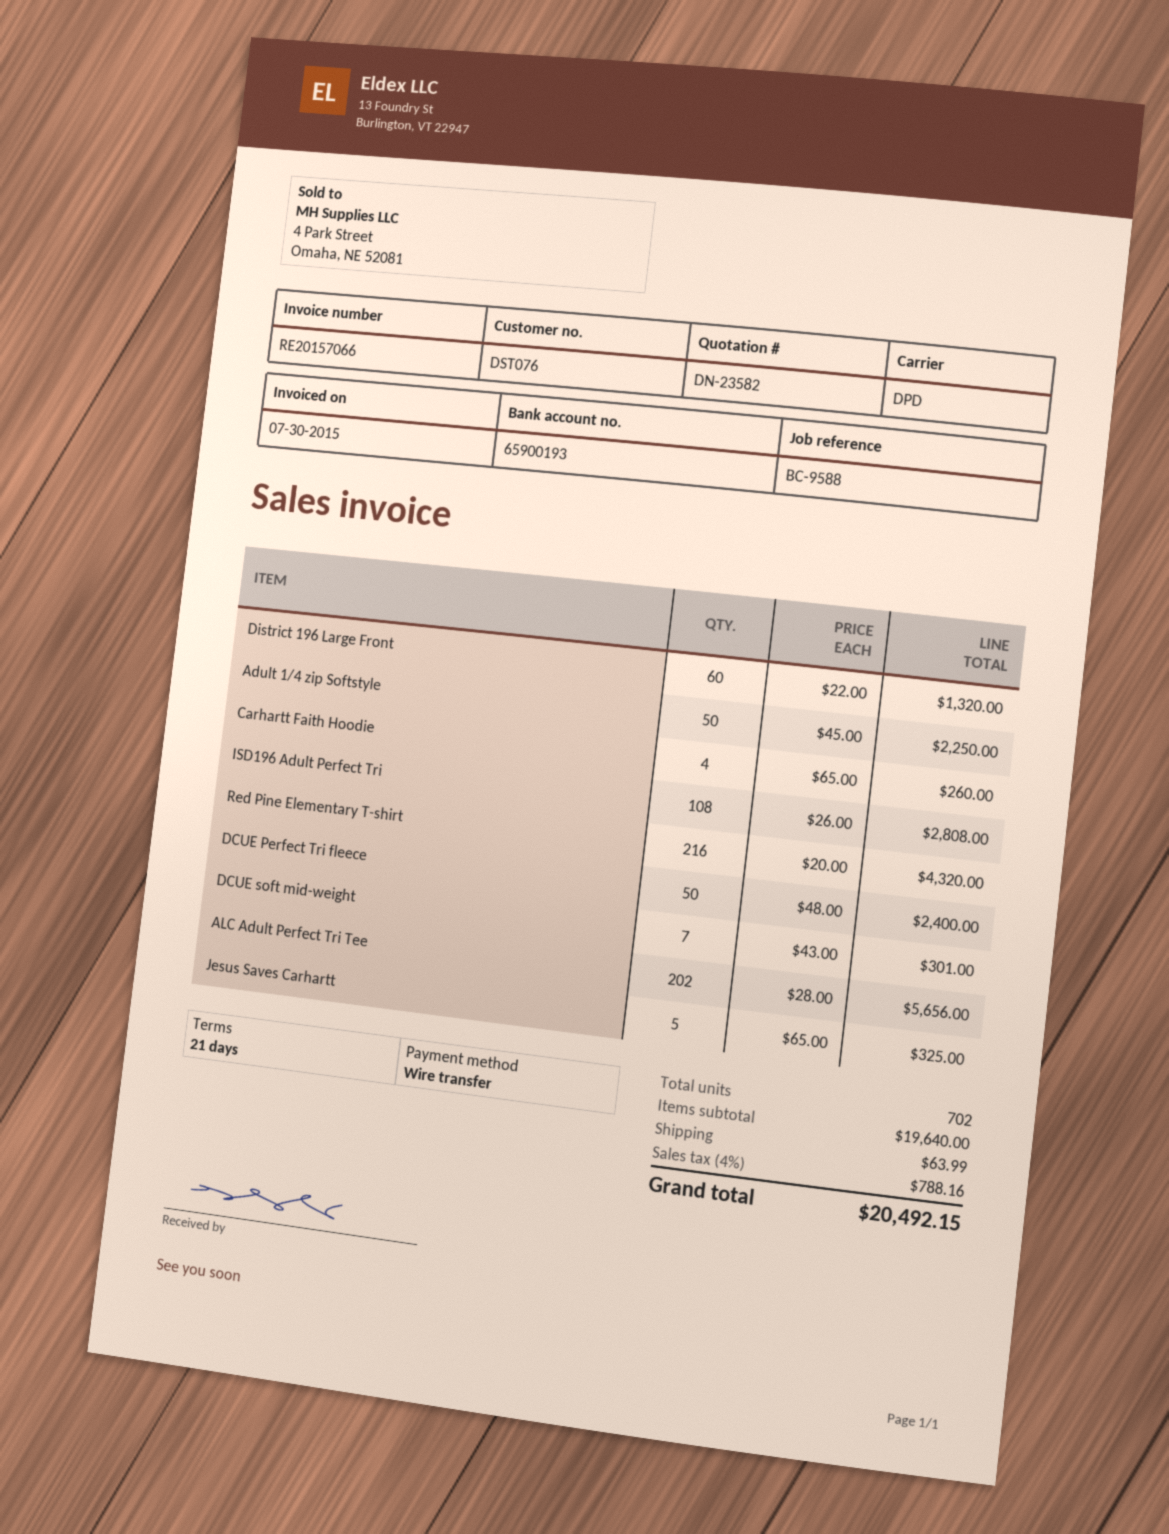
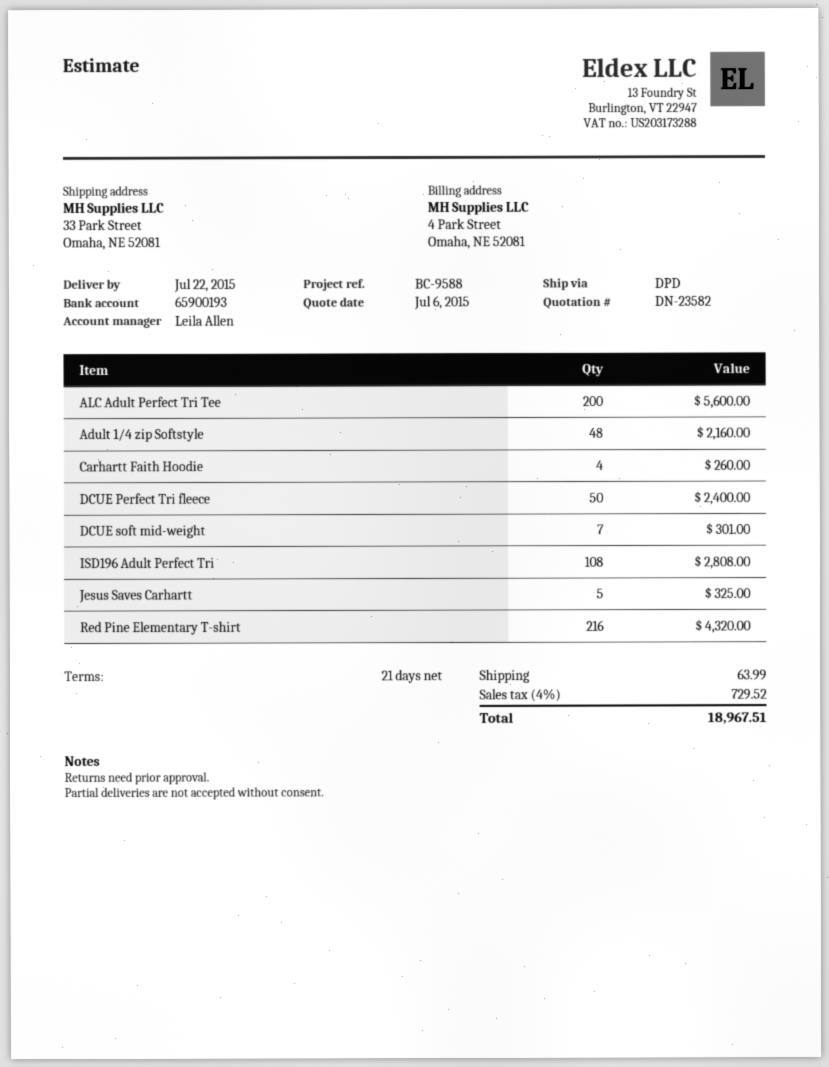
District 196 Large Front: 60 for 1320.00 -> none
Adult 1/4 zip Softstyle: 50 for 2250.00 -> 48 for 2160.00
ALC Adult Perfect Tri Tee: 202 for 5656.00 -> 200 for 5600.00
tax: 4% = 788.16 -> 4% = 729.52
total: 20492.15 -> 18967.51

